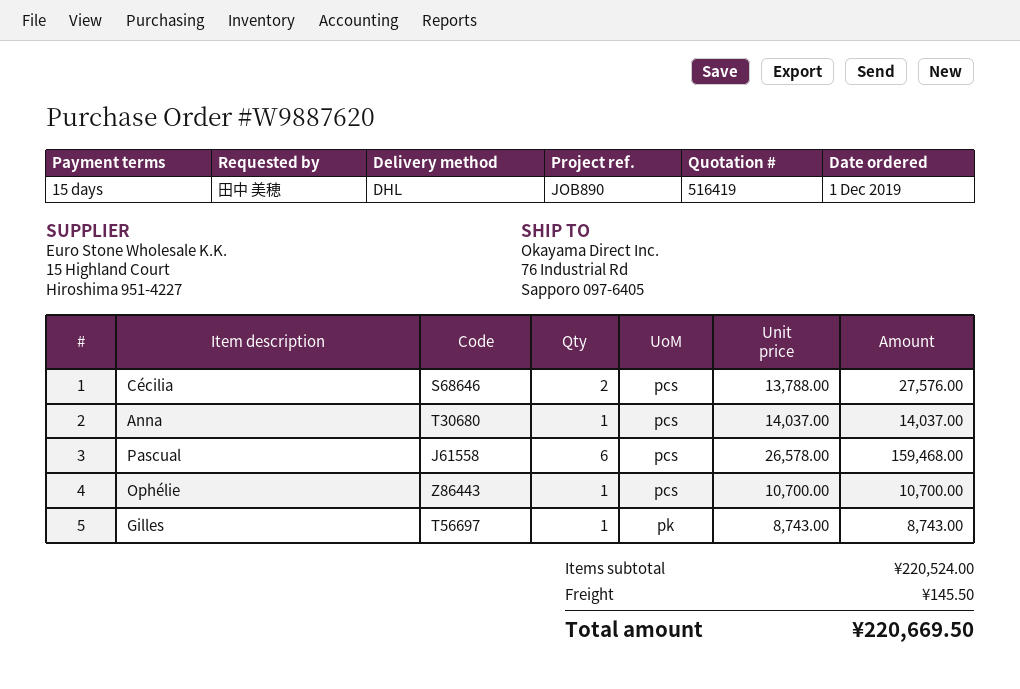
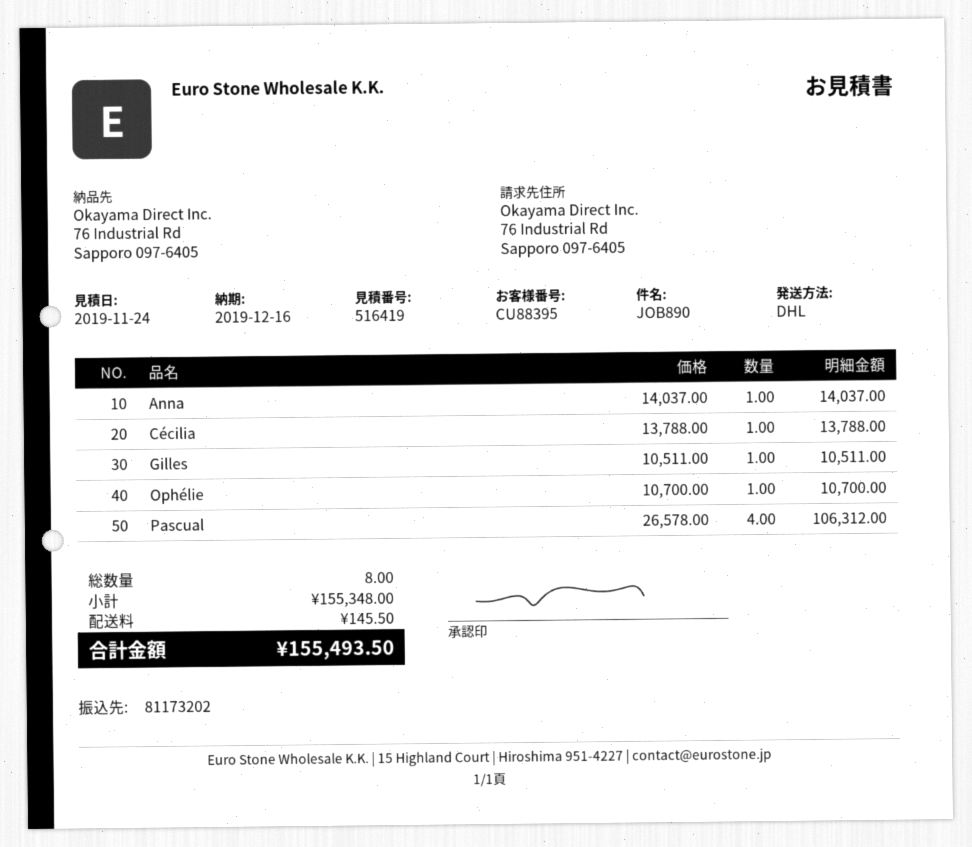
Cécilia: 2 x 13788.00 = 27576.00 -> 1 x 13788.00 = 13788.00
Pascual: 6 x 26578.00 = 159468.00 -> 4 x 26578.00 = 106312.00
Gilles: 1 x 8743.00 = 8743.00 -> 1 x 10511.00 = 10511.00
subtotal: 220524.00 -> 155348.00
total: 220669.50 -> 155493.50

